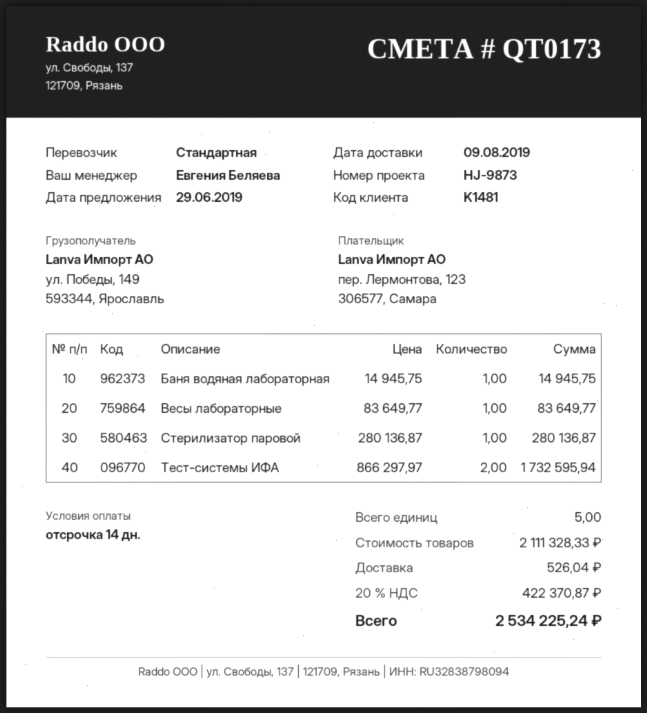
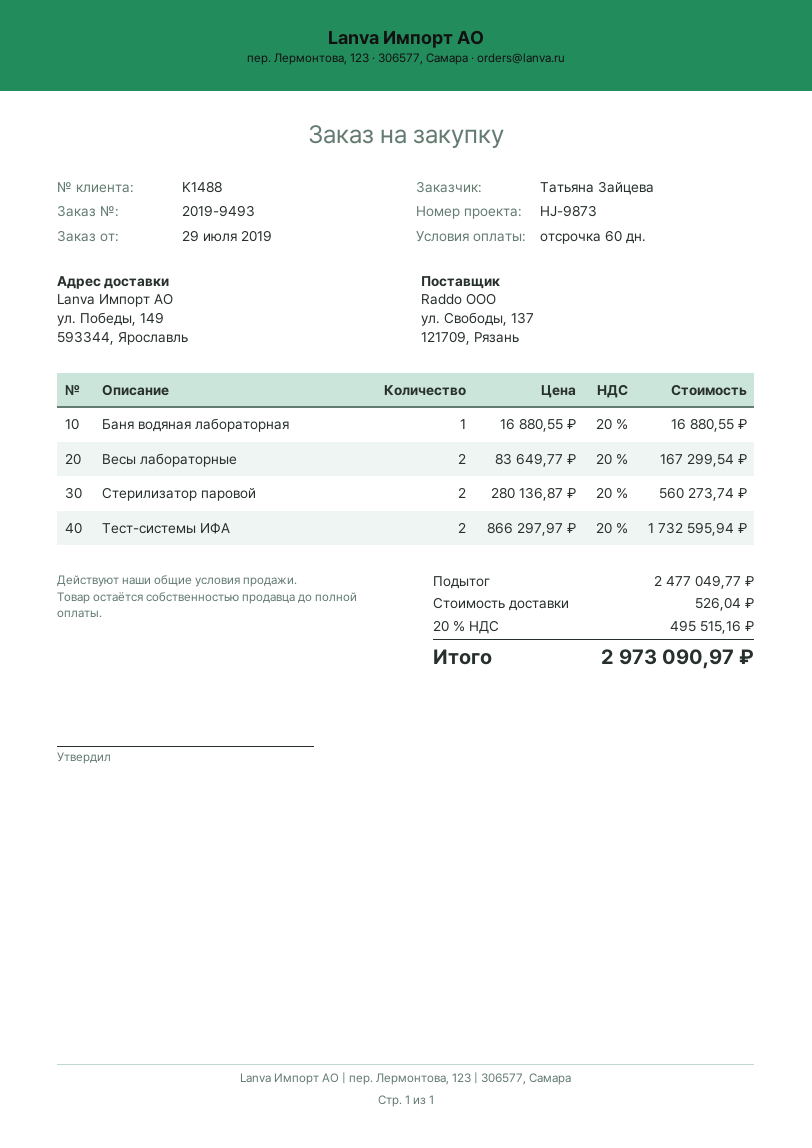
payment terms: 14 days -> 60 days
customer number: K1481 -> K1488
Баня водяная лабораторная: 1 x 14945.75 = 14945.75 -> 1 x 16880.55 = 16880.55
Весы лабораторные: 1 x 83649.77 = 83649.77 -> 2 x 83649.77 = 167299.54
Стерилизатор паровой: 1 x 280136.87 = 280136.87 -> 2 x 280136.87 = 560273.74
subtotal: 2111328.33 -> 2477049.77
tax: 20% = 422370.87 -> 20% = 495515.16
total: 2534225.24 -> 2973090.97

